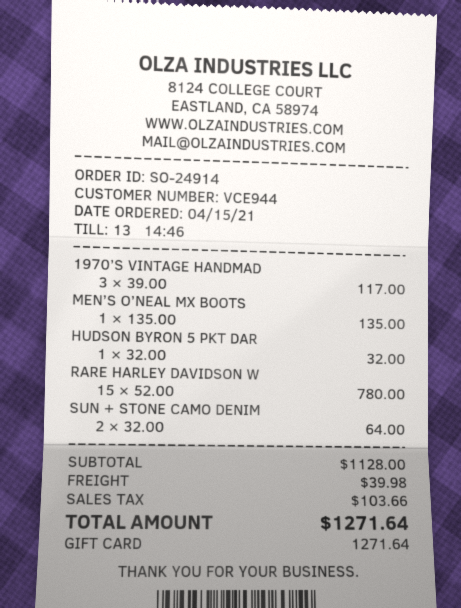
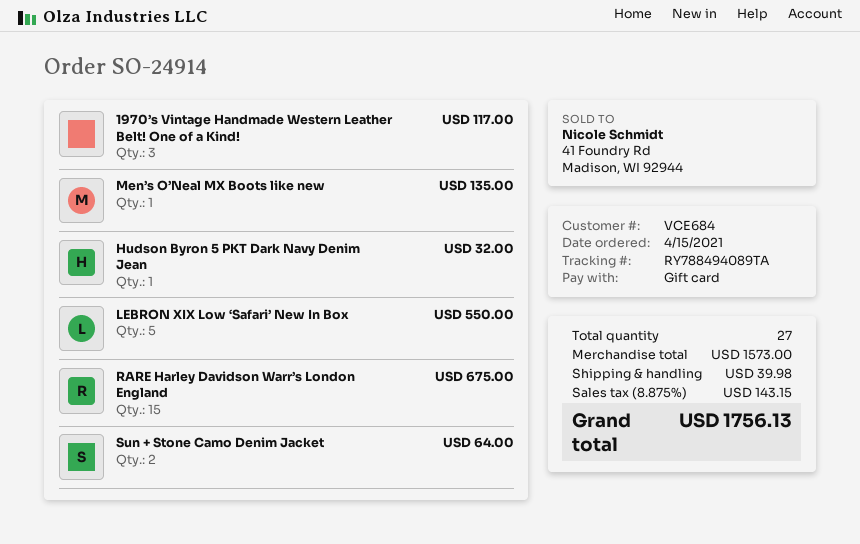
customer number: VCE944 -> VCE684
RARE HARLEY DAVIDSON W: 15 for 780.00 -> 15 for 675.00
LEBRON XIX Low ‘Safari’ New In Box: none -> 5 for 550.00
subtotal: 1128.00 -> 1573.00
tax: 103.66 -> 143.15
total: 1271.64 -> 1756.13

